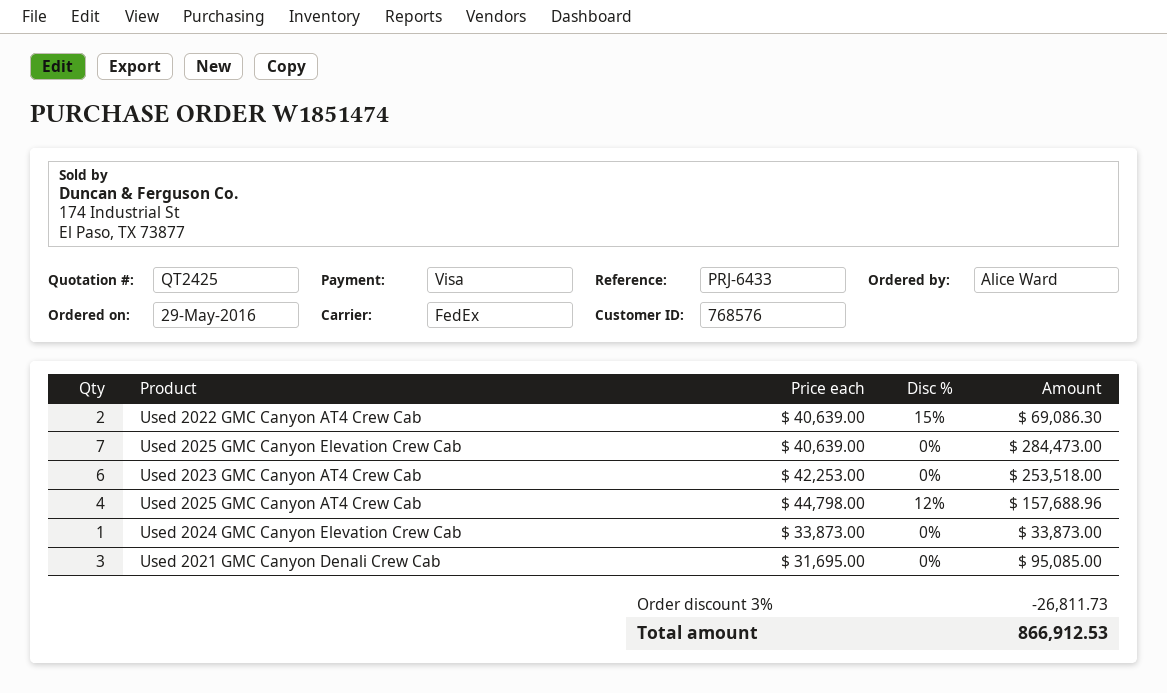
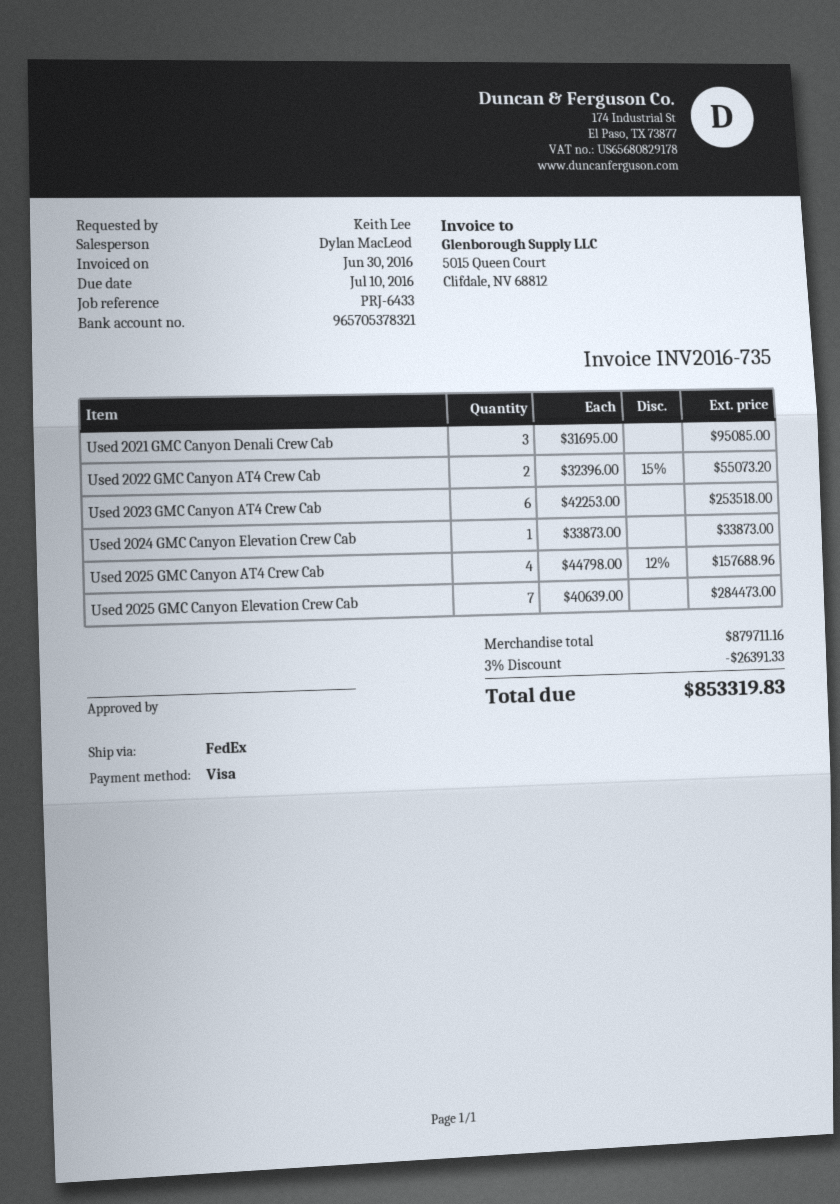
ordered by: Alice Ward -> Keith Lee
Used 2022 GMC Canyon AT4 Crew Cab: 2 x 40639.00 - 15% = 69086.30 -> 2 x 32396.00 - 15% = 55073.20
discount: 3% = 26811.73 -> 3% = 26391.33
total: 866912.53 -> 853319.83

